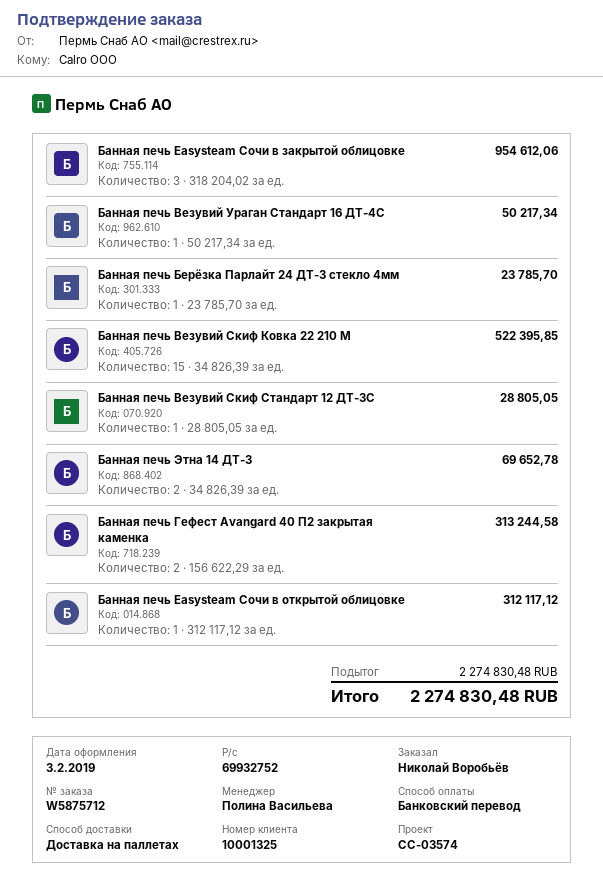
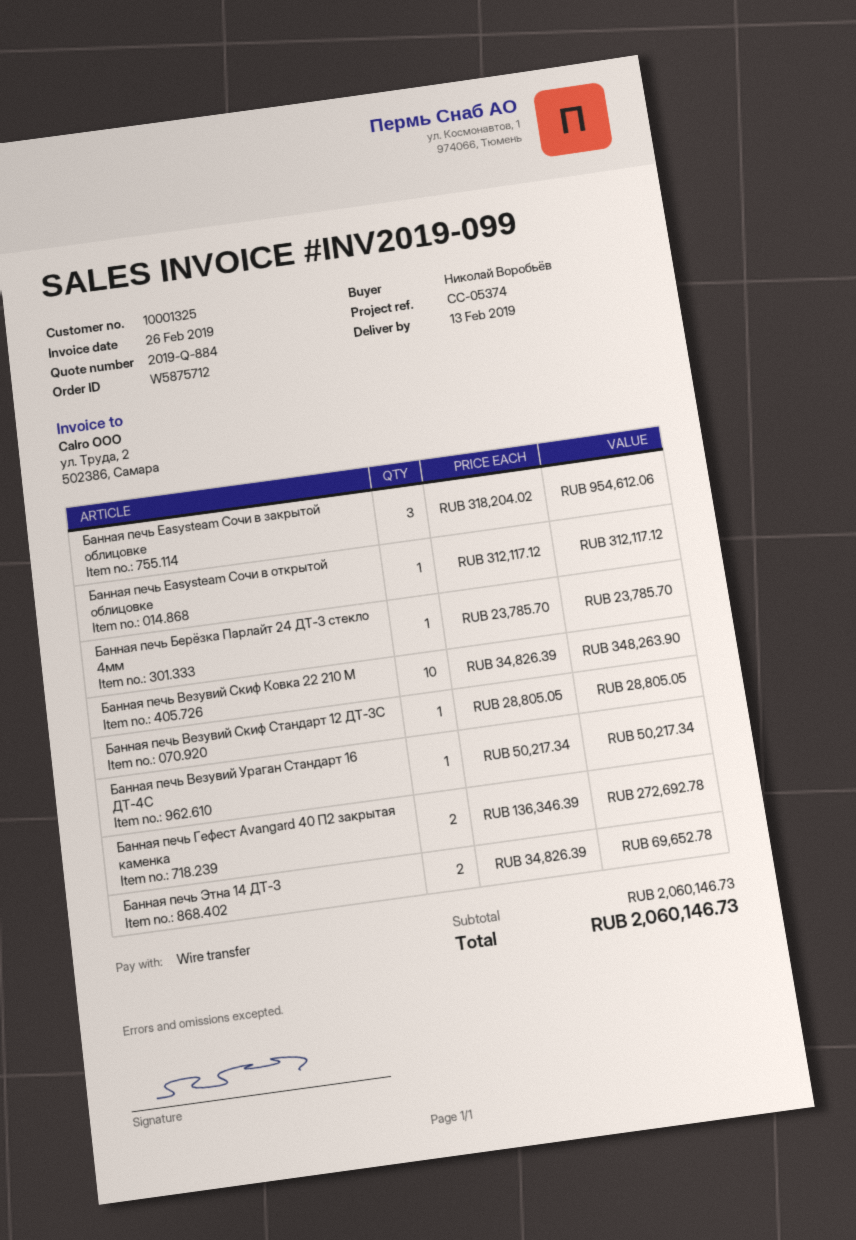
reference: CC-03574 -> CC-05374
Банная печь Везувий Скиф Ковка 22 210 М: 15 x 34826.39 = 522395.85 -> 10 x 34826.39 = 348263.90
Банная печь Гефест Avangard 40 П2 закрытая каменка: 2 x 156622.29 = 313244.58 -> 2 x 136346.39 = 272692.78
subtotal: 2274830.48 -> 2060146.73
total: 2274830.48 -> 2060146.73

